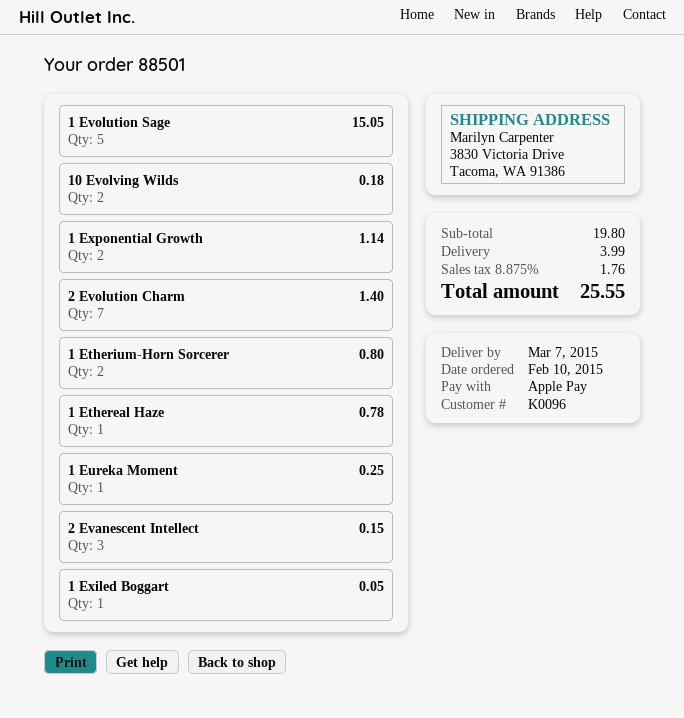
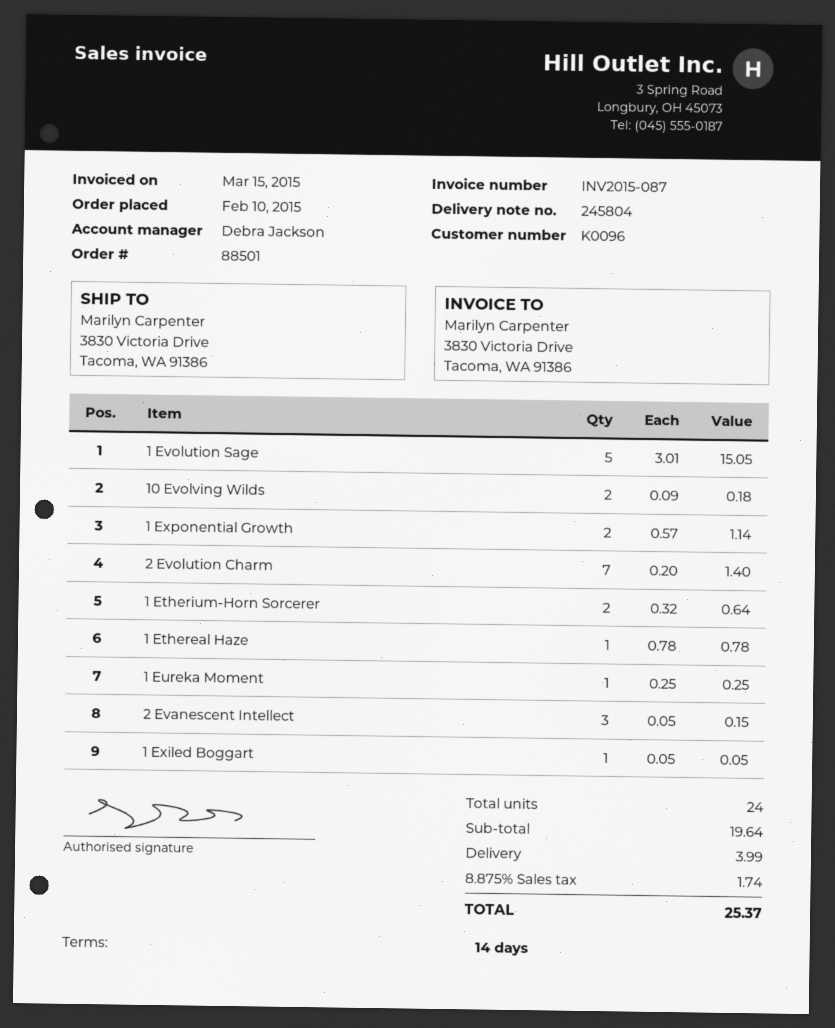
1 Etherium-Horn Sorcerer: 2 for 0.80 -> 2 for 0.64
subtotal: 19.80 -> 19.64
tax: 8.875% = 1.76 -> 8.875% = 1.74
total: 25.55 -> 25.37

